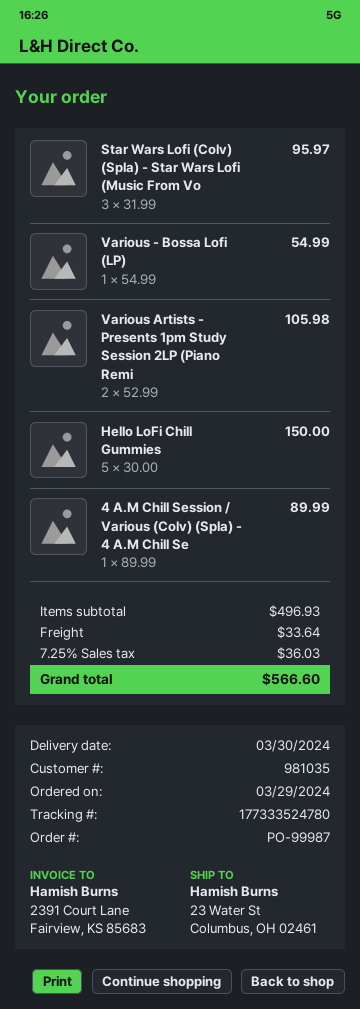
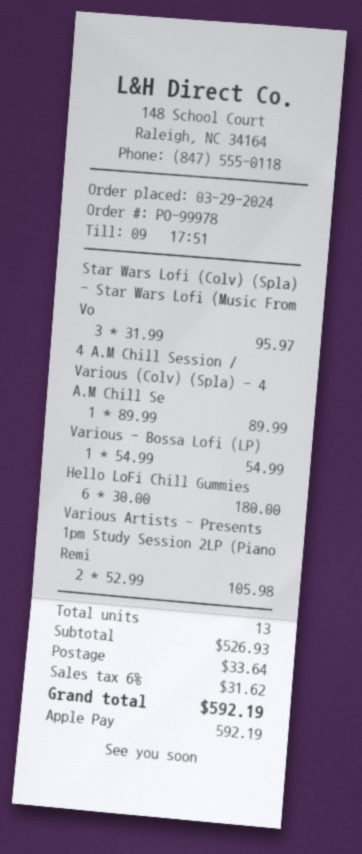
order number: PO-99987 -> PO-99978
Hello LoFi Chill Gummies: 5 x 30.00 = 150.00 -> 6 x 30.00 = 180.00
subtotal: 496.93 -> 526.93
tax: 7.25% = 36.03 -> 6% = 31.62
total: 566.60 -> 592.19

